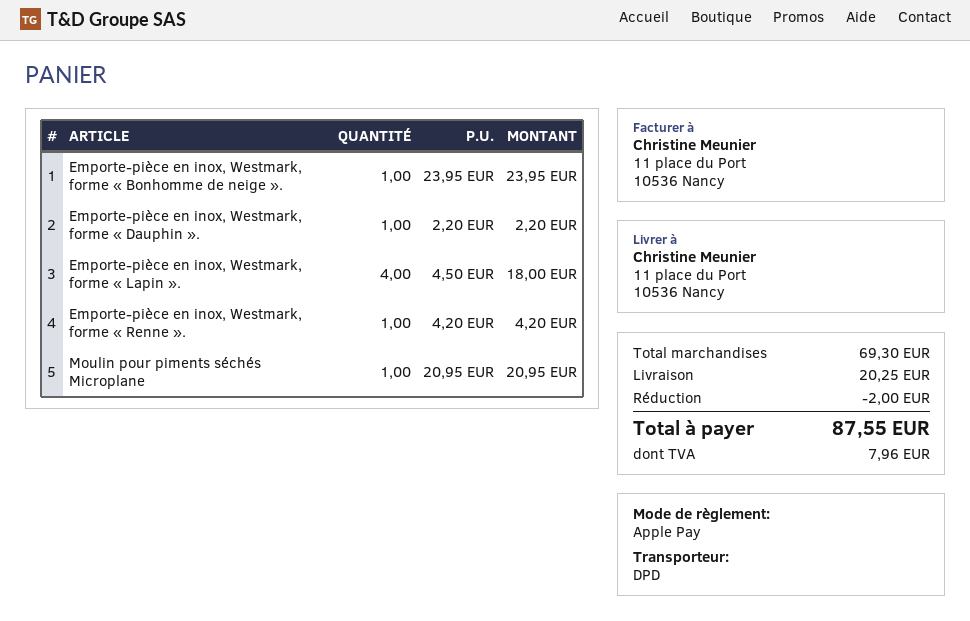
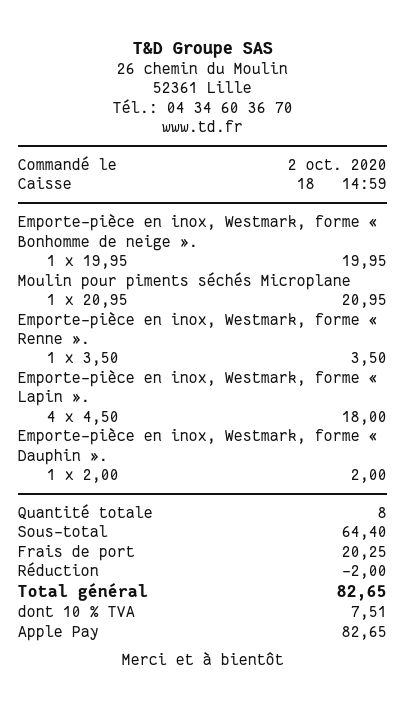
Emporte-pièce en inox, Westmark, forme « Bonhomme de neige ».: 1 x 23.95 = 23.95 -> 1 x 19.95 = 19.95
Emporte-pièce en inox, Westmark, forme « Dauphin ».: 1 x 2.20 = 2.20 -> 1 x 2.00 = 2.00
Emporte-pièce en inox, Westmark, forme « Renne ».: 1 x 4.20 = 4.20 -> 1 x 3.50 = 3.50
subtotal: 69.30 -> 64.40
tax: 7.96 -> 7.51
total: 87.55 -> 82.65

